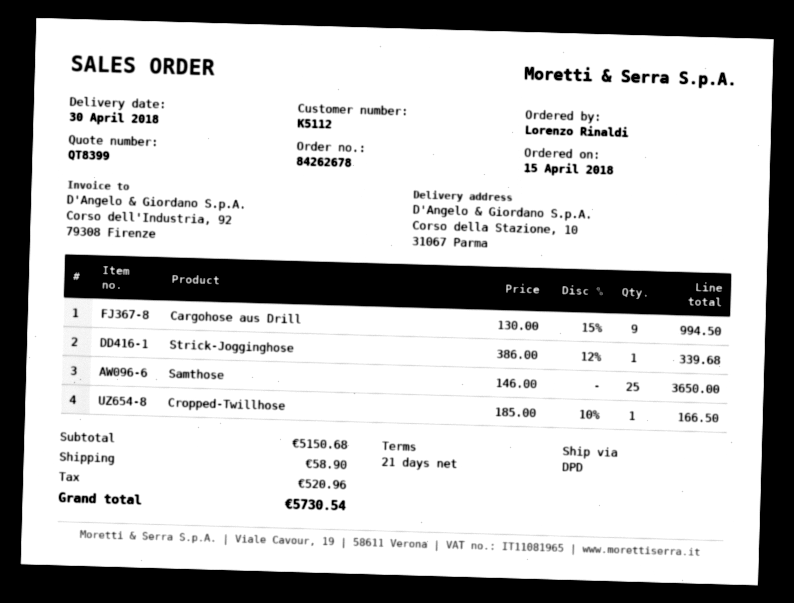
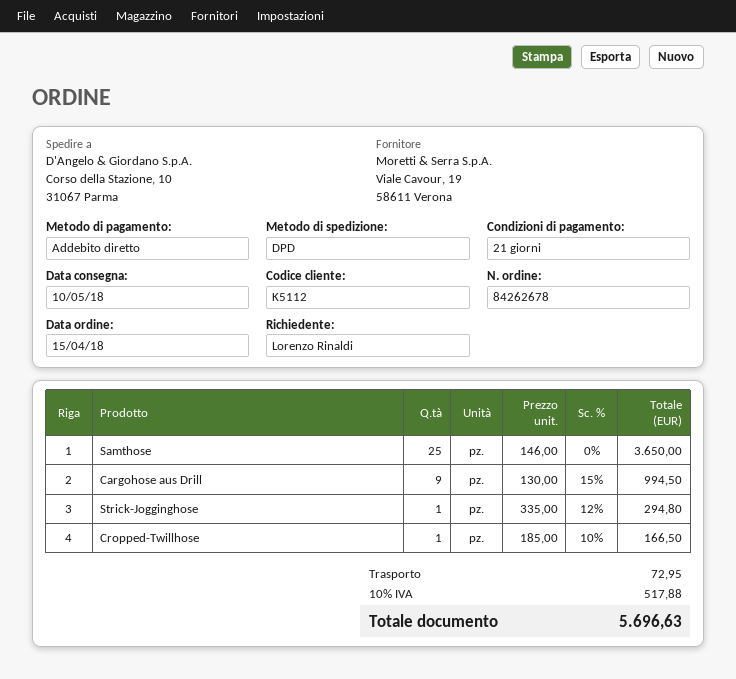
delivery date: 2018-04-30 -> 2018-05-10
Strick-Jogginghose: 1 x 386.00 - 12% = 339.68 -> 1 x 335.00 - 12% = 294.80
shipping: 58.90 -> 72.95
tax: 520.96 -> 517.88
total: 5730.54 -> 5696.63

